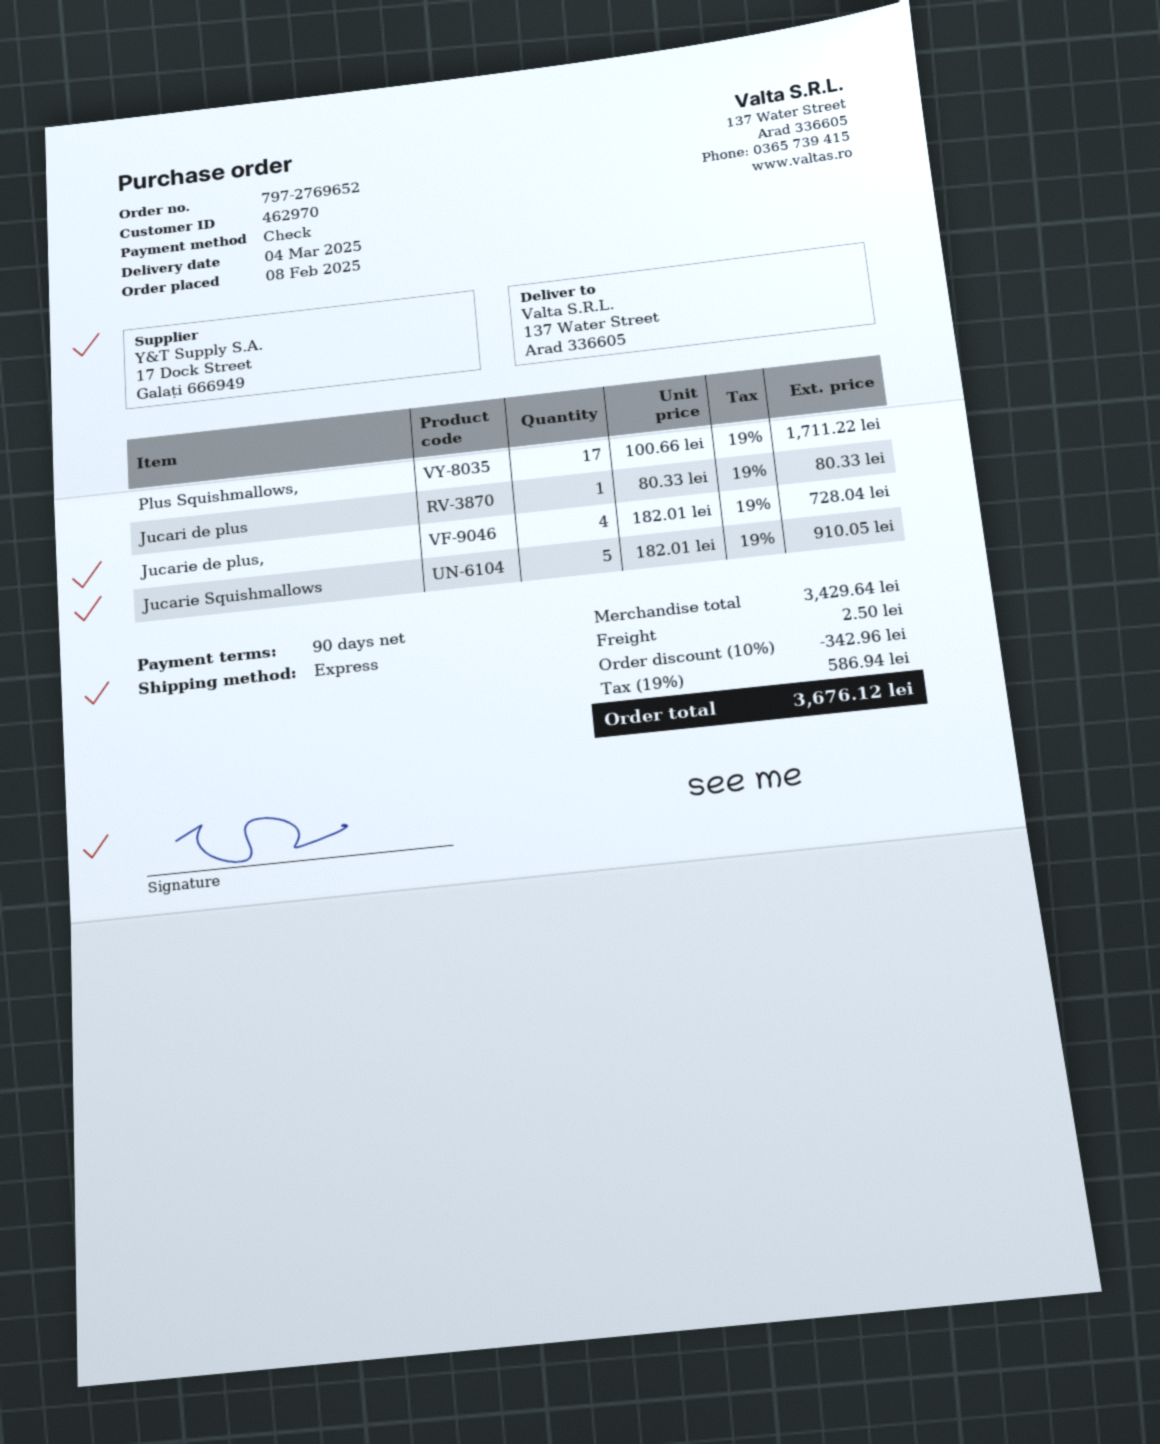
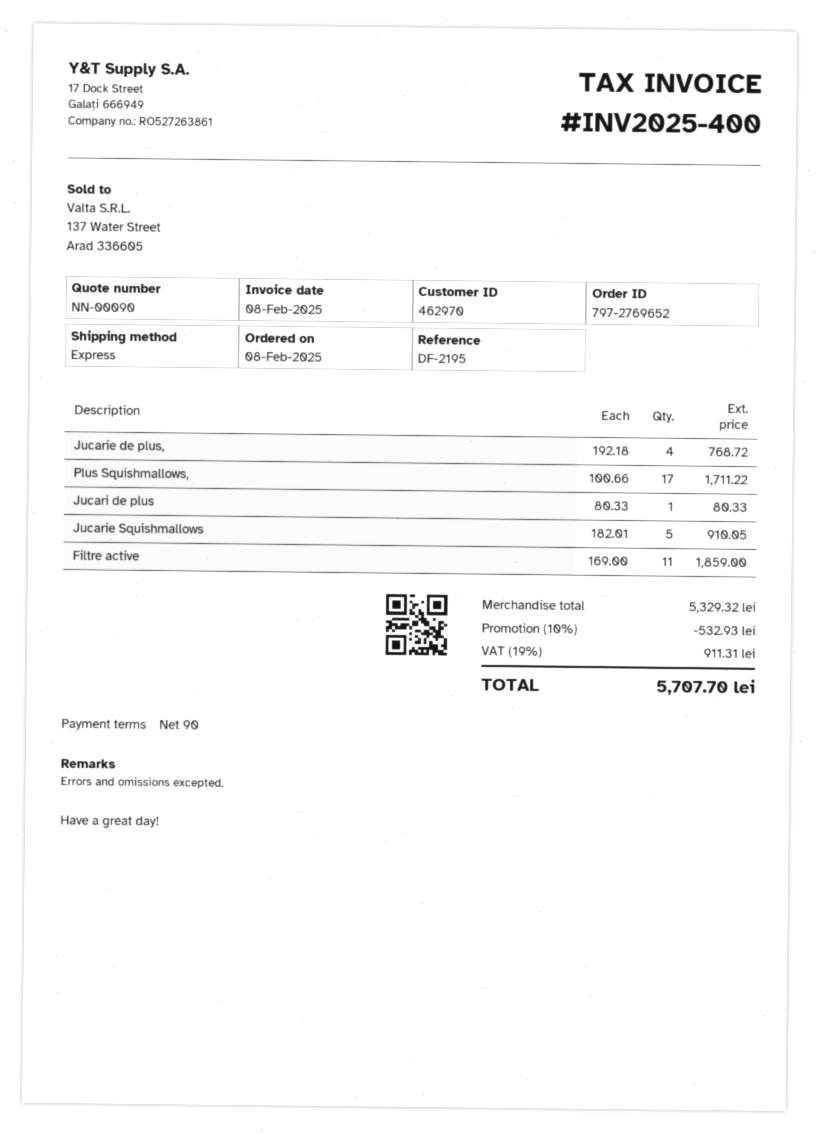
Jucarie de plus,: 4 x 182.01 = 728.04 -> 4 x 192.18 = 768.72
Filtre active: none -> 11 x 169.00 = 1859.00
subtotal: 3429.64 -> 5329.32
discount: 10% = 342.96 -> 10% = 532.93
shipping: 2.50 -> none
tax: 19% = 586.94 -> 19% = 911.31
total: 3676.12 -> 5707.70

